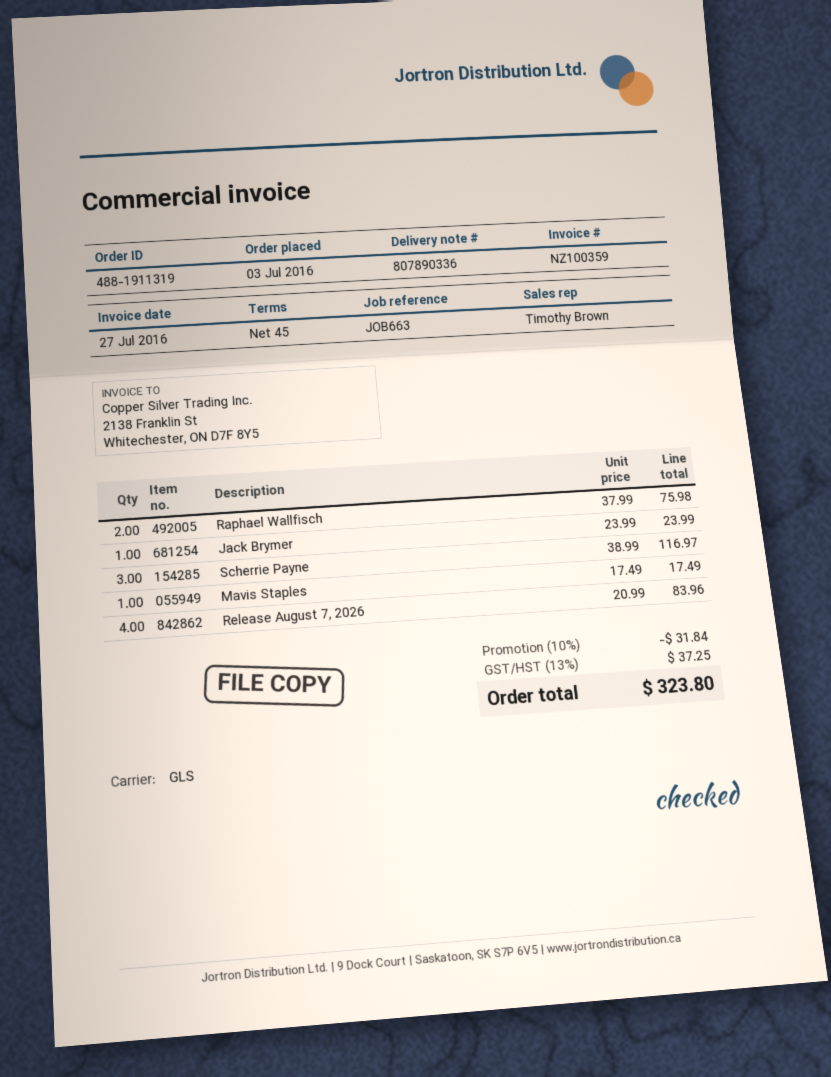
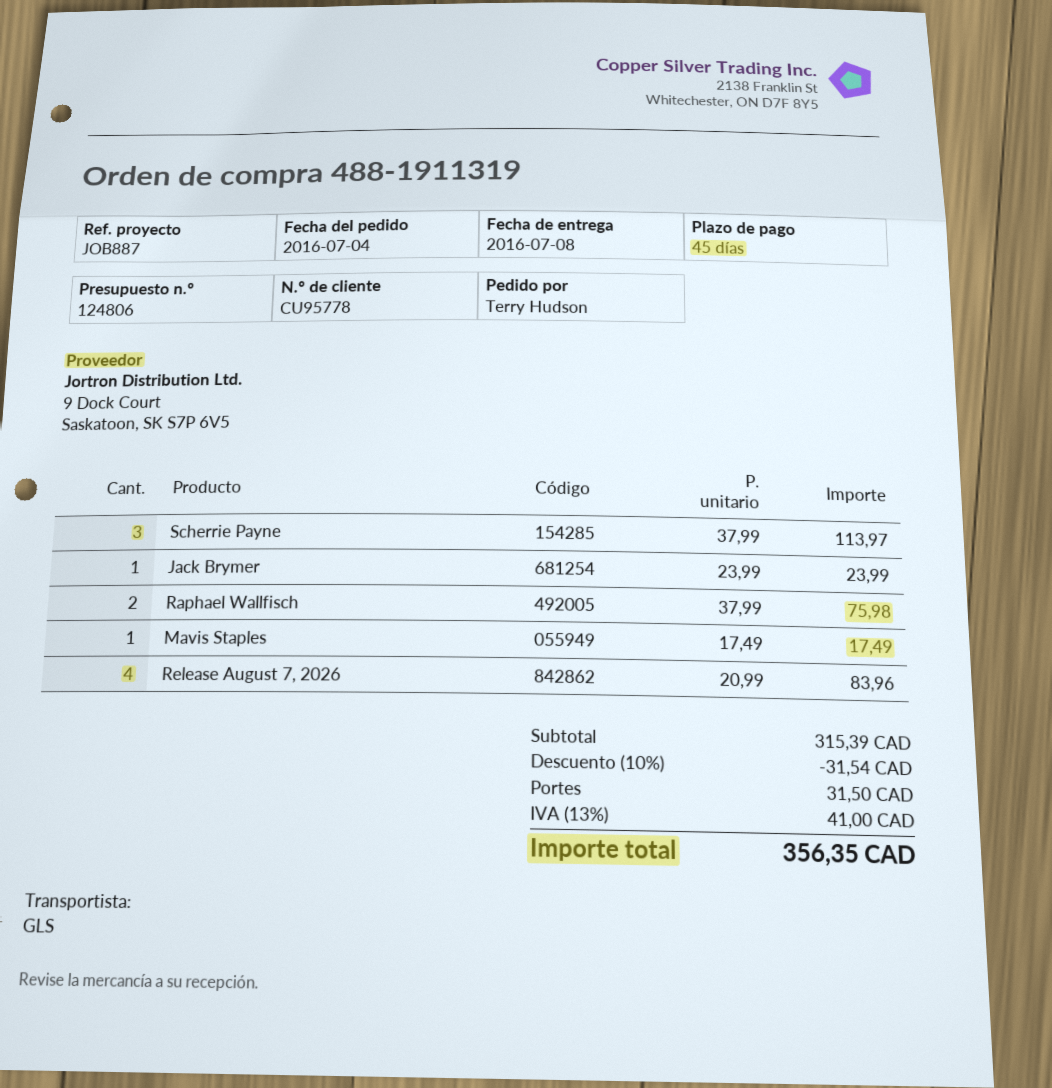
order date: 2016-07-03 -> 2016-07-04
reference: JOB663 -> JOB887
Scherrie Payne: 3 x 38.99 = 116.97 -> 3 x 37.99 = 113.97
discount: 10% = 31.84 -> 10% = 31.54
shipping: none -> 31.50
tax: 13% = 37.25 -> 13% = 41.00
total: 323.80 -> 356.35

